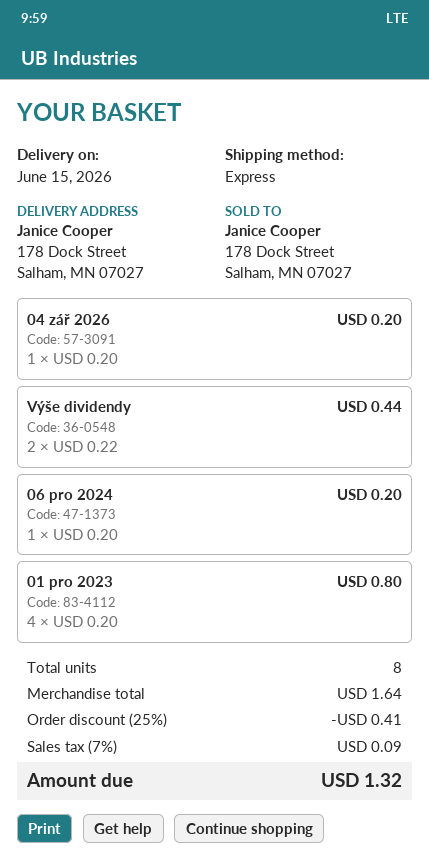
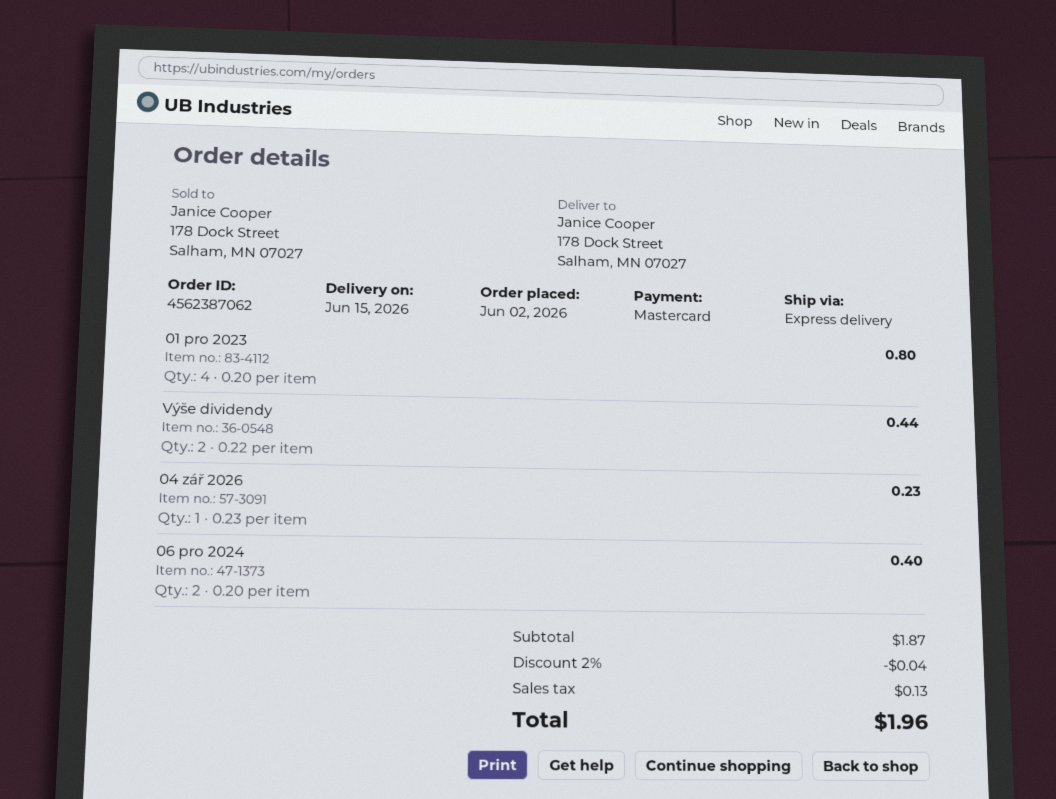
04 zář 2026: 1 x 0.20 = 0.20 -> 1 x 0.23 = 0.23
06 pro 2024: 1 x 0.20 = 0.20 -> 2 x 0.20 = 0.40
subtotal: 1.64 -> 1.87
discount: 25% = 0.41 -> 2% = 0.04
tax: 0.09 -> 0.13
total: 1.32 -> 1.96

